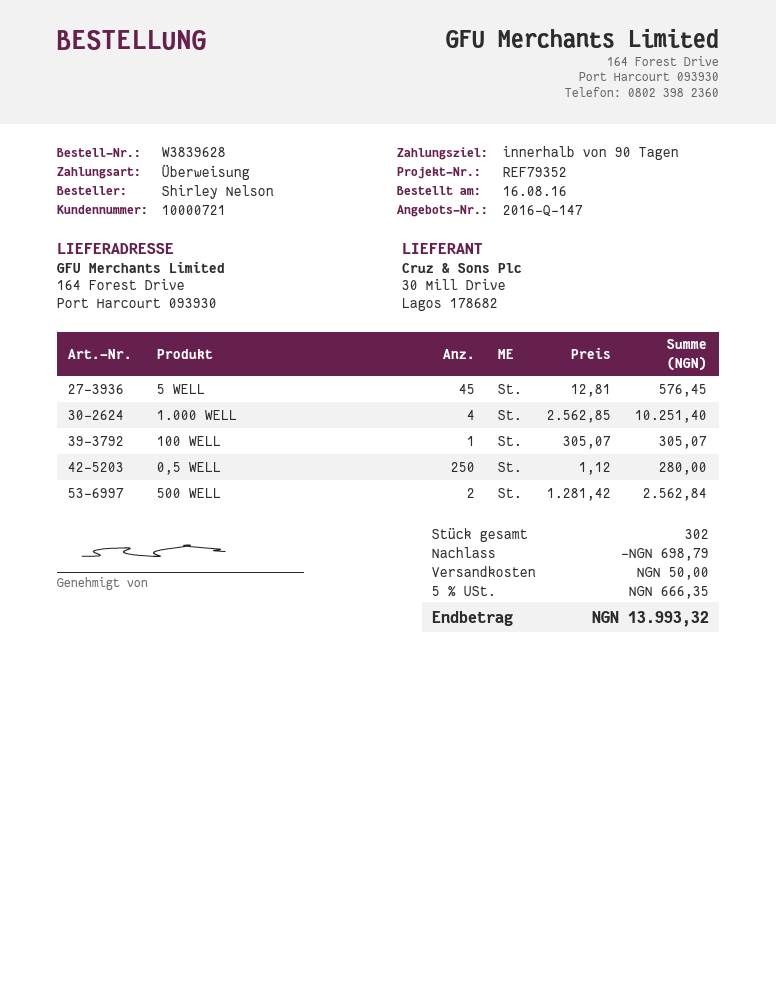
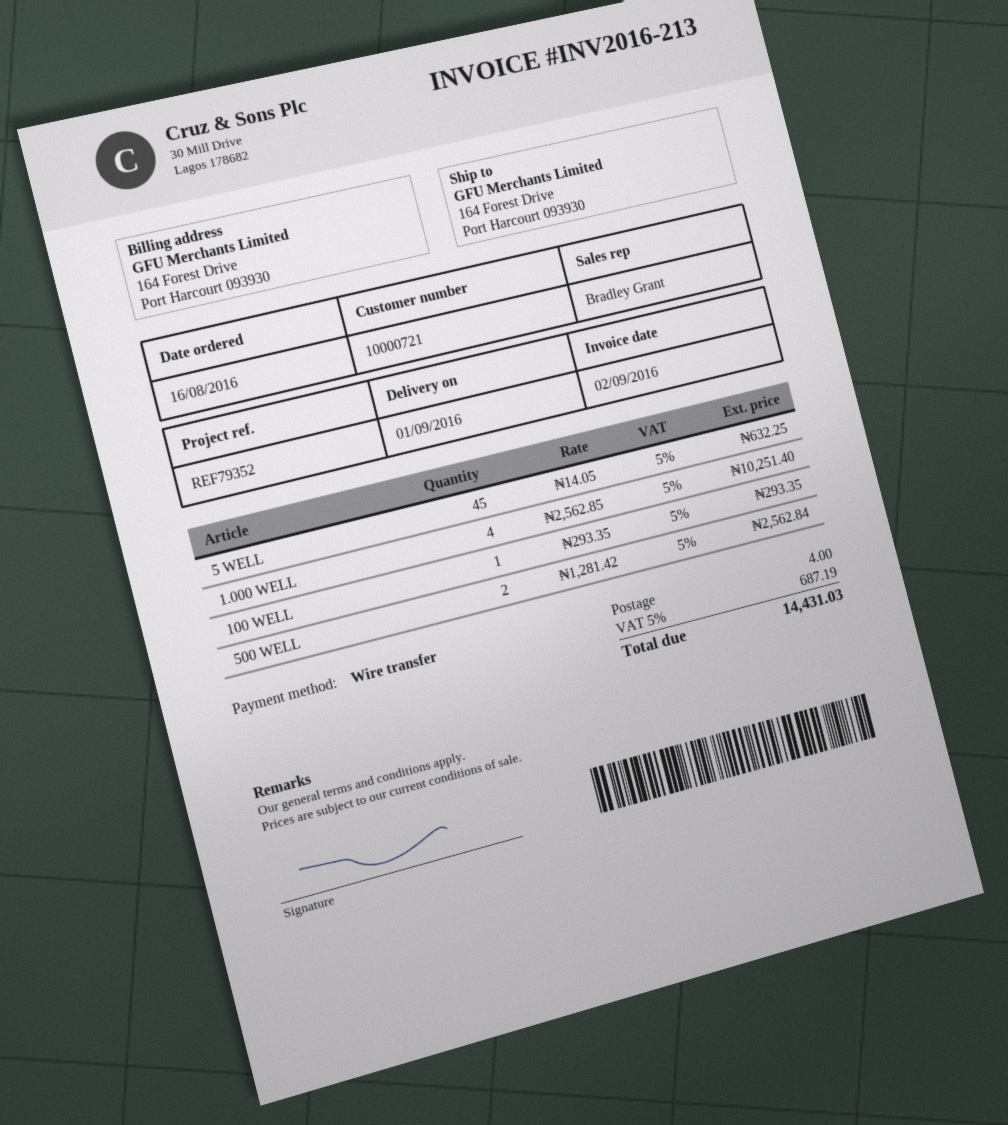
5 WELL: 45 x 12.81 = 576.45 -> 45 x 14.05 = 632.25
100 WELL: 1 x 305.07 = 305.07 -> 1 x 293.35 = 293.35
0,5 WELL: 250 x 1.12 = 280.00 -> none
discount: 698.79 -> none
shipping: 50.00 -> 4.00
tax: 5% = 666.35 -> 5% = 687.19
total: 13993.32 -> 14431.03

